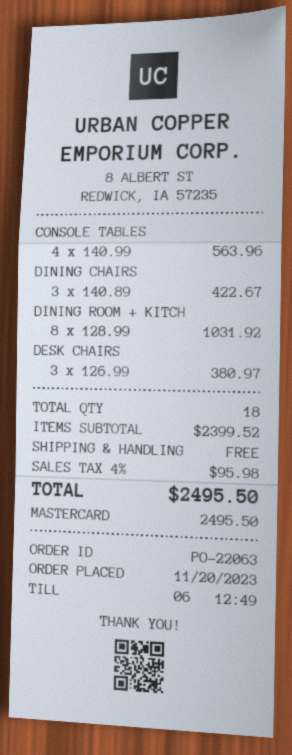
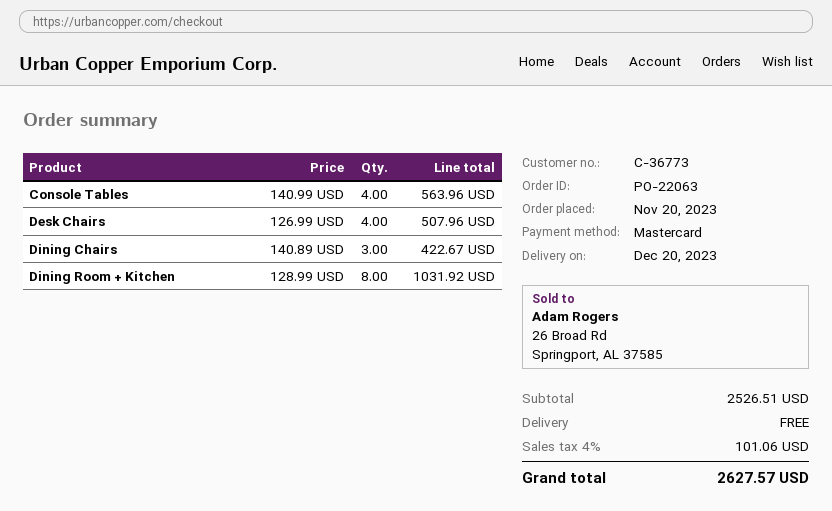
DESK CHAIRS: 3 x 126.99 = 380.97 -> 4 x 126.99 = 507.96
subtotal: 2399.52 -> 2526.51
tax: 4% = 95.98 -> 4% = 101.06
total: 2495.50 -> 2627.57

